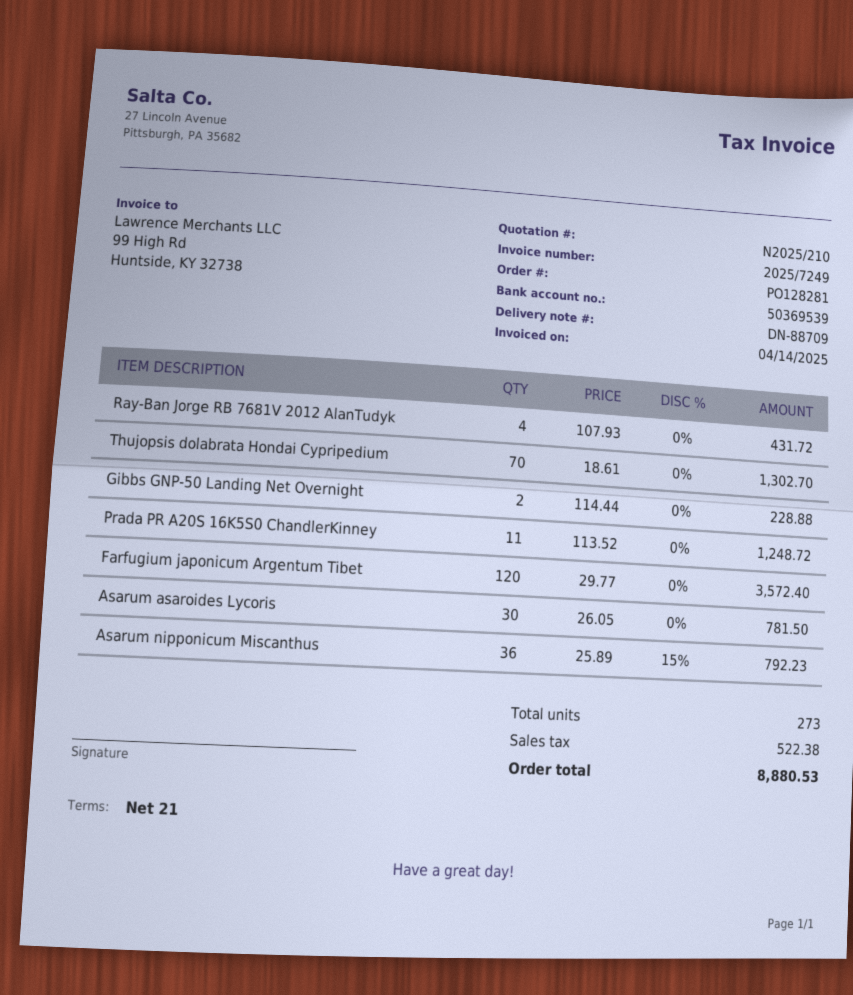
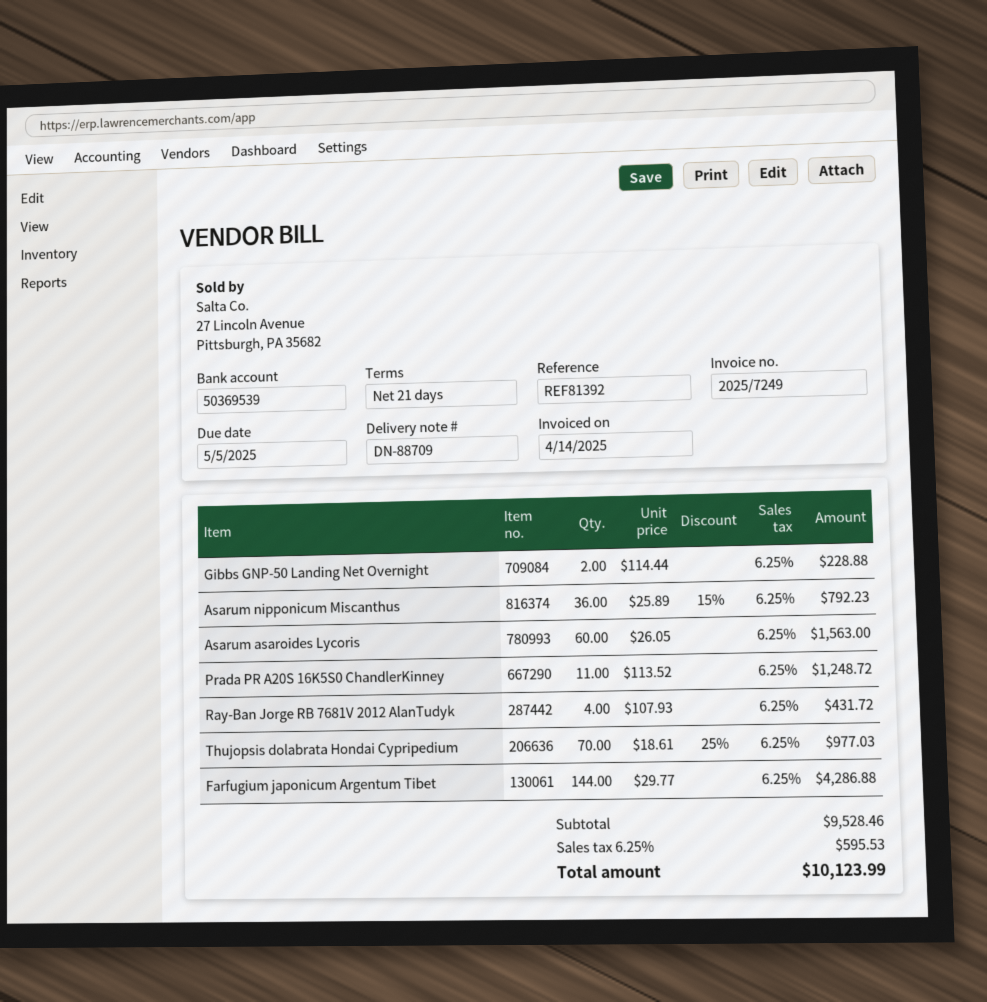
Thujopsis dolabrata Hondai Cypripedium: 70 x 18.61 = 1302.70 -> 70 x 18.61 - 25% = 977.03
Farfugium japonicum Argentum Tibet: 120 x 29.77 = 3572.40 -> 144 x 29.77 = 4286.88
Asarum asaroides Lycoris: 30 x 26.05 = 781.50 -> 60 x 26.05 = 1563.00
tax: 522.38 -> 595.53
total: 8880.53 -> 10123.99

